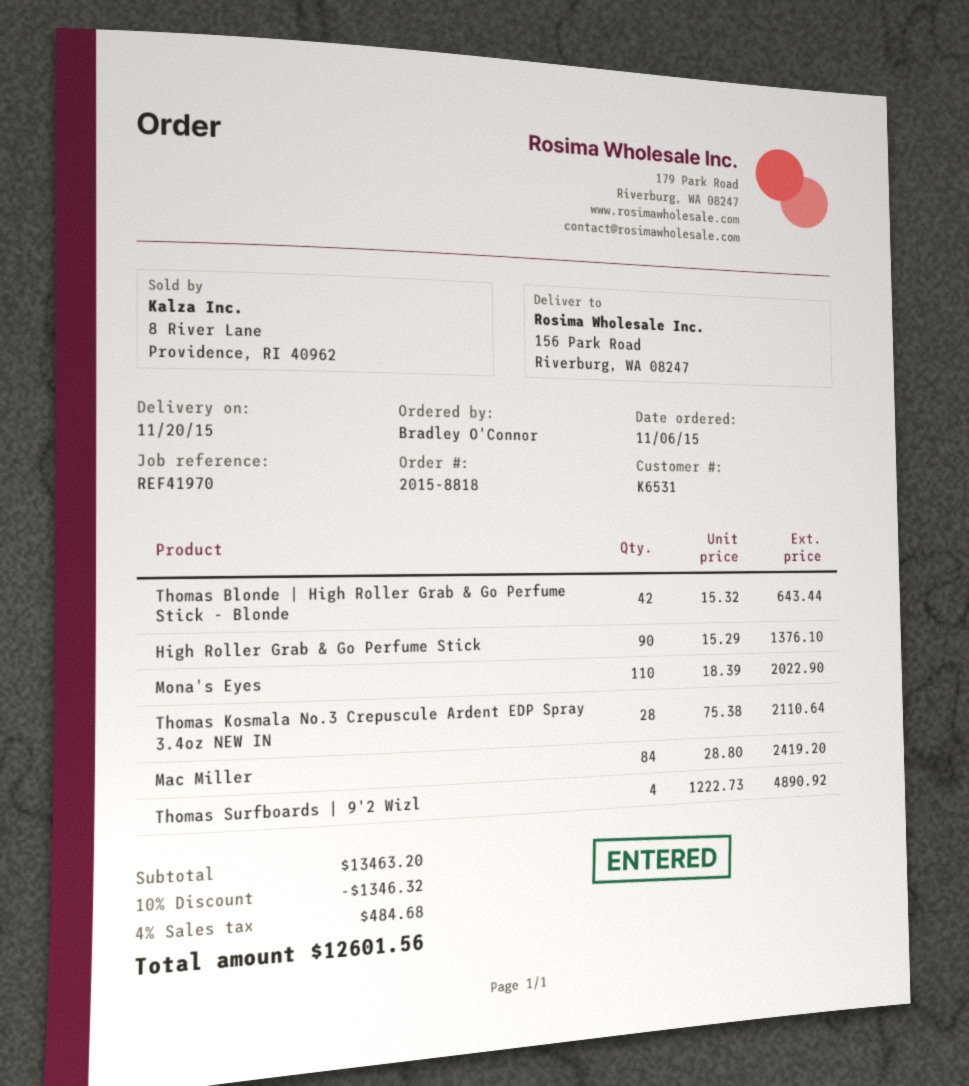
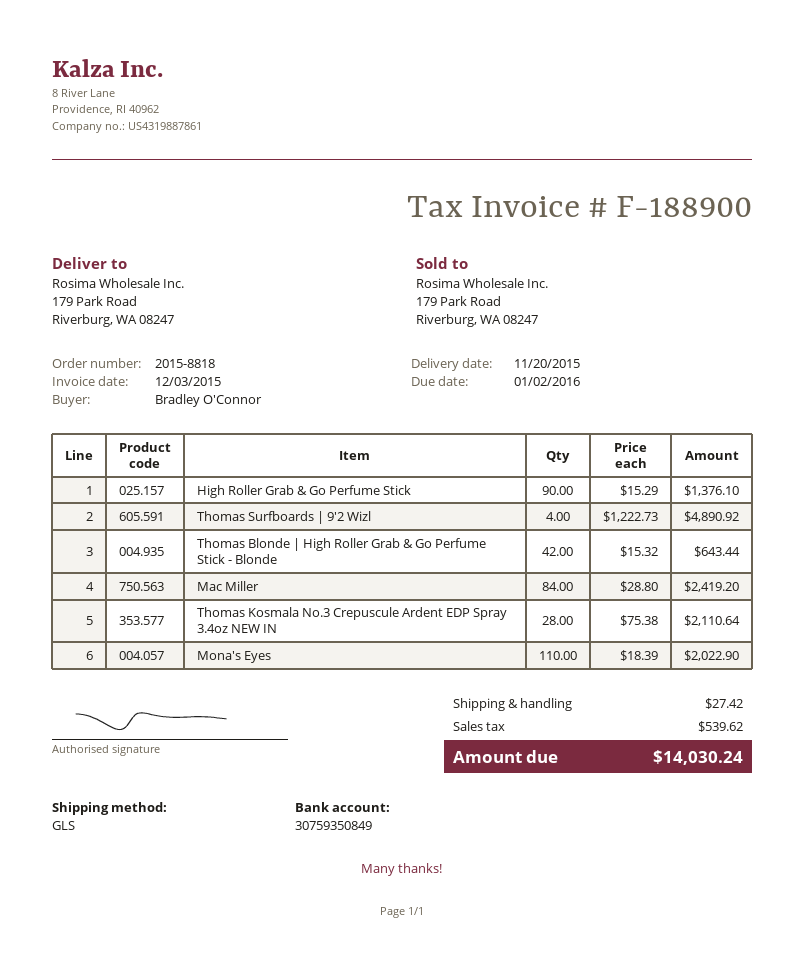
ship to: 156 Park Road, Riverburg, WA 08247 -> 179 Park Road, Riverburg, WA 08247
discount: 10% = 1346.32 -> none
shipping: none -> 27.42
tax: 484.68 -> 539.62
total: 12601.56 -> 14030.24

